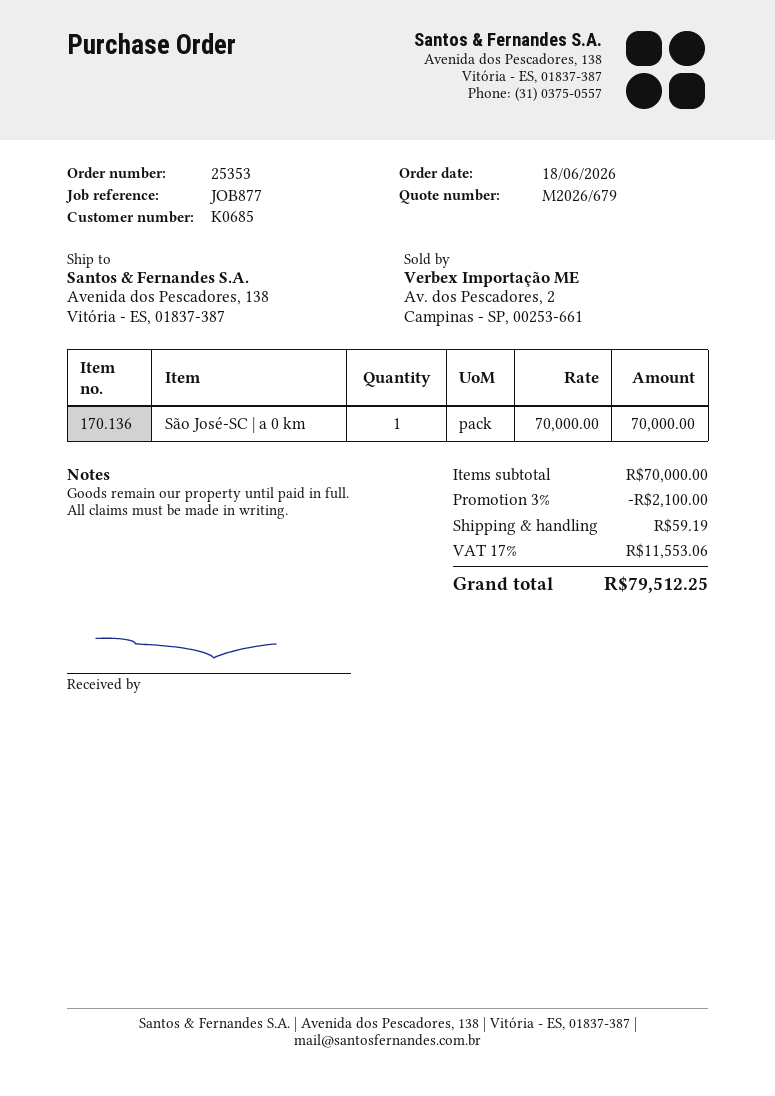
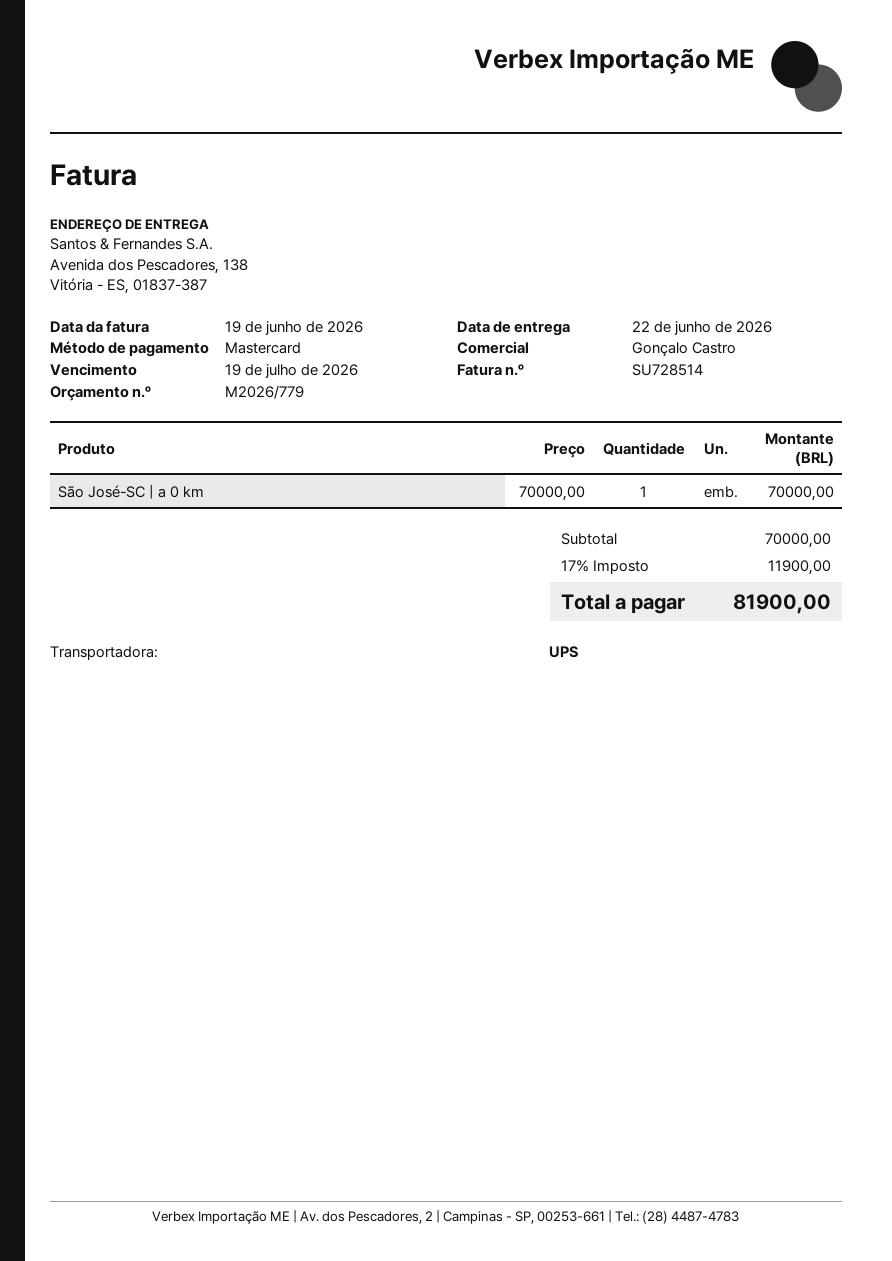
quote number: M2026/679 -> M2026/779
discount: 3% = 2100.00 -> none
shipping: 59.19 -> none
tax: 17% = 11553.06 -> 17% = 11900.00
total: 79512.25 -> 81900.00

